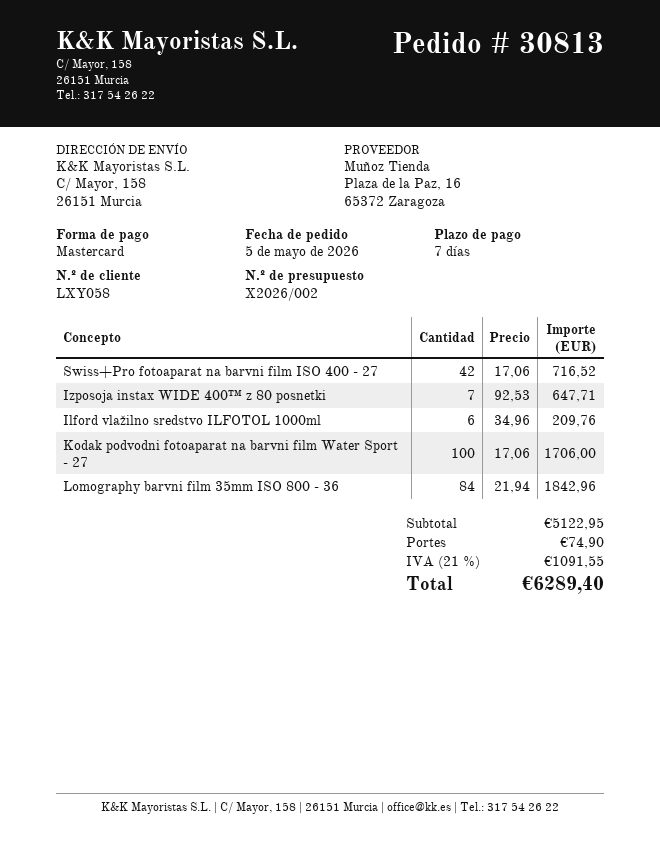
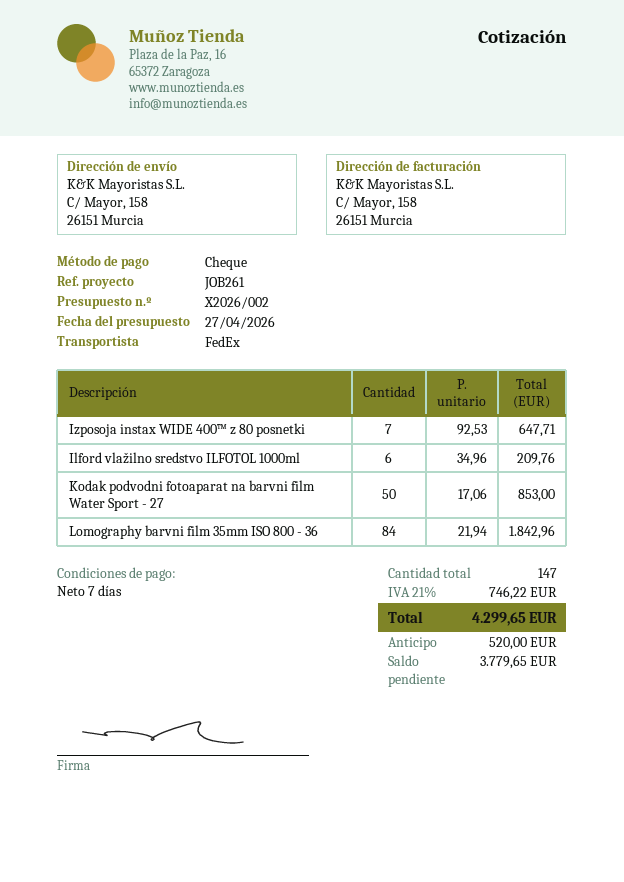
payment method: Mastercard -> cheque
Swiss+Pro fotoaparat na barvni film ISO 400 - 27: 42 x 17.06 = 716.52 -> none
Kodak podvodni fotoaparat na barvni film Water Sport - 27: 100 x 17.06 = 1706.00 -> 50 x 17.06 = 853.00
shipping: 74.90 -> none
tax: 21% = 1091.55 -> 21% = 746.22
total: 6289.40 -> 4299.65

